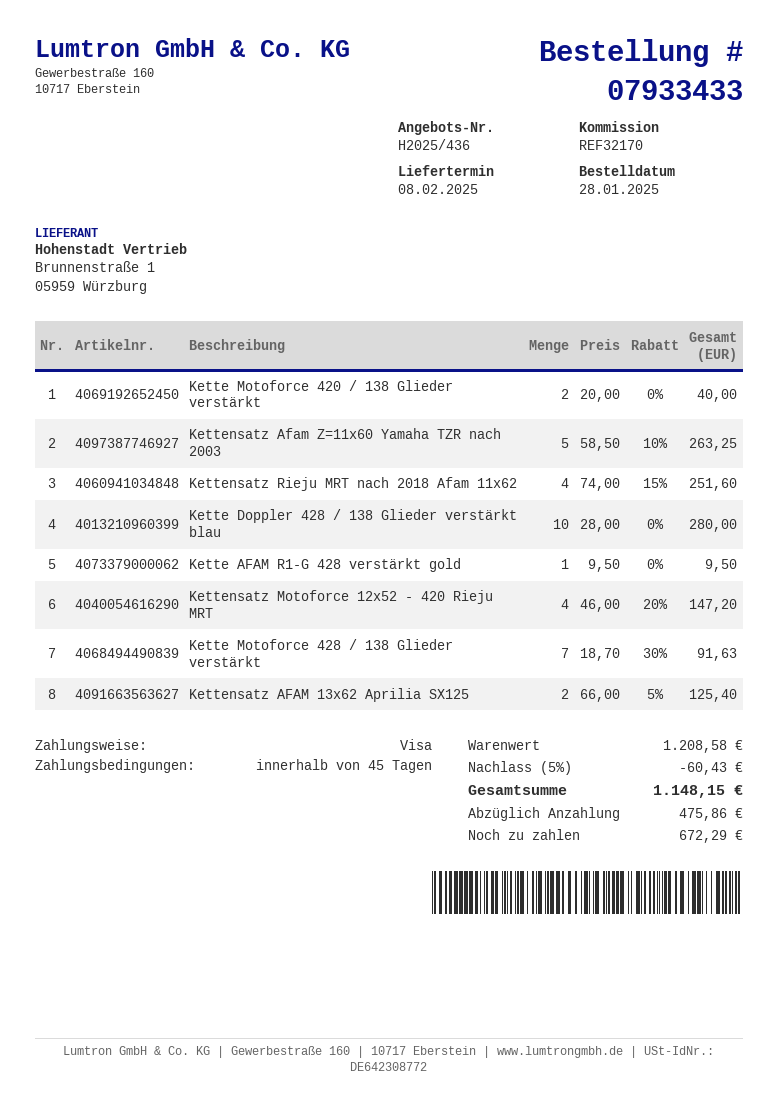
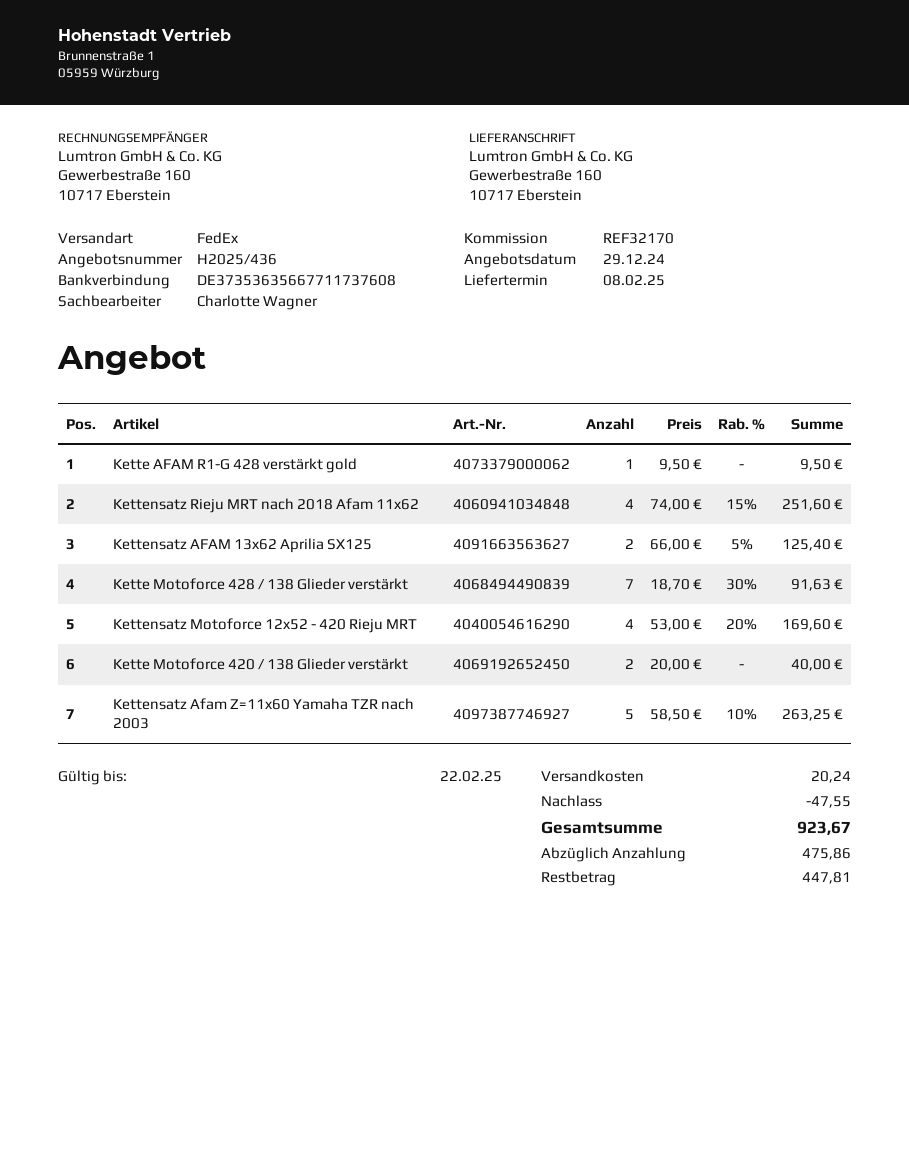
Kette Doppler 428 / 138 Glieder verstärkt blau: 10 x 28.00 = 280.00 -> none
Kettensatz Motoforce 12x52 - 420 Rieju MRT: 4 x 46.00 - 20% = 147.20 -> 4 x 53.00 - 20% = 169.60
discount: 60.43 -> 47.55
shipping: none -> 20.24
total: 1148.15 -> 923.67
balance: 672.29 -> 447.81

